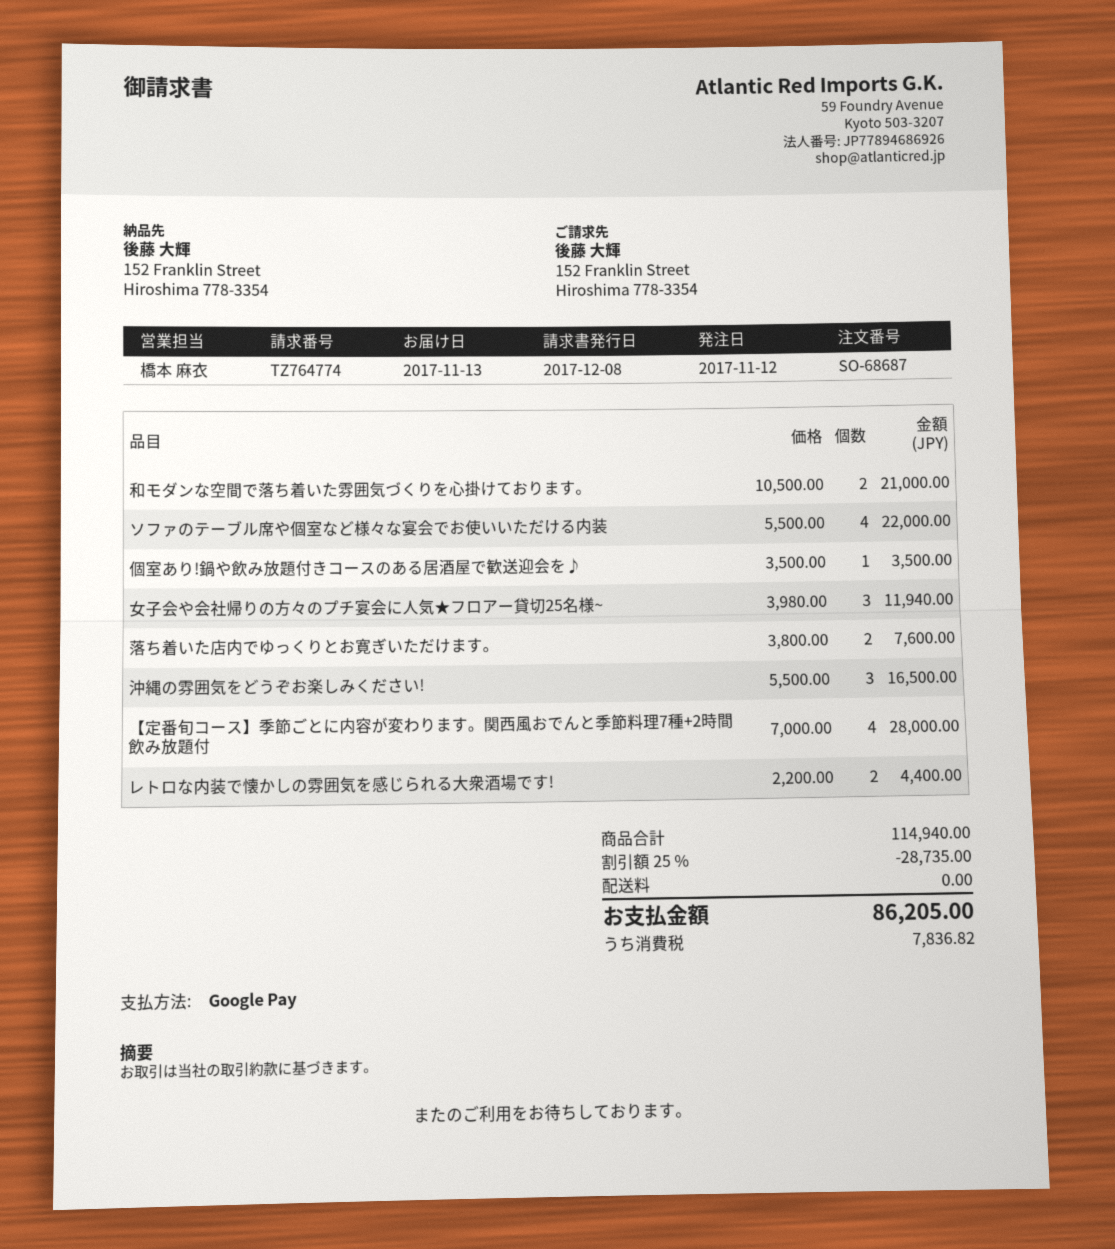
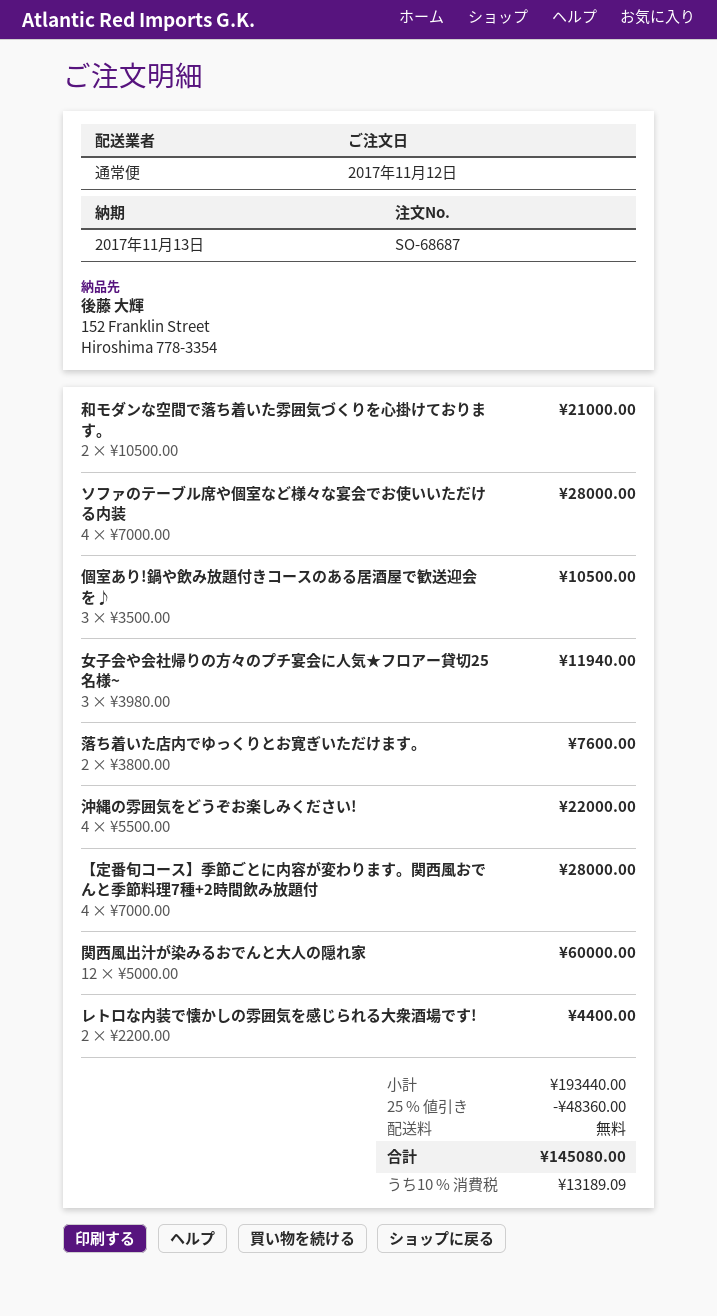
ソファのテーブル席や個室など様々な宴会でお使いいただける内装: 4 x 5500.00 = 22000.00 -> 4 x 7000.00 = 28000.00
個室あり!鍋や飲み放題付きコースのある居酒屋で歓送迎会を♪: 1 x 3500.00 = 3500.00 -> 3 x 3500.00 = 10500.00
沖縄の雰囲気をどうぞお楽しみください!: 3 x 5500.00 = 16500.00 -> 4 x 5500.00 = 22000.00
関西風出汁が染みるおでんと大人の隠れ家: none -> 12 x 5000.00 = 60000.00
subtotal: 114940.00 -> 193440.00
discount: 25% = 28735.00 -> 25% = 48360.00
tax: 7836.82 -> 13189.09
total: 86205.00 -> 145080.00

